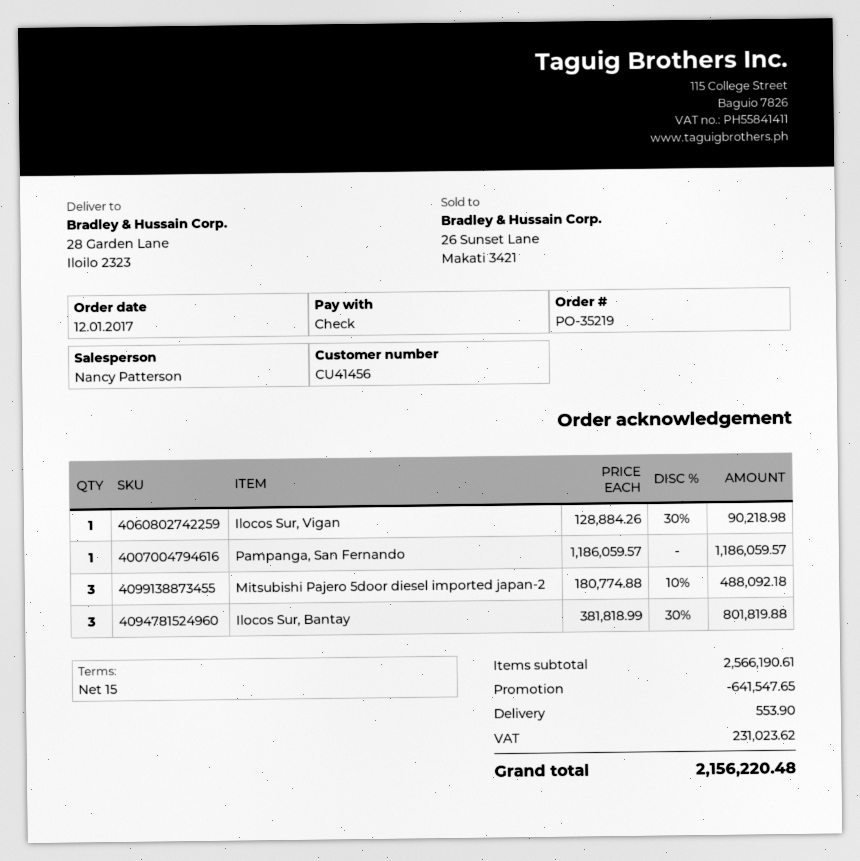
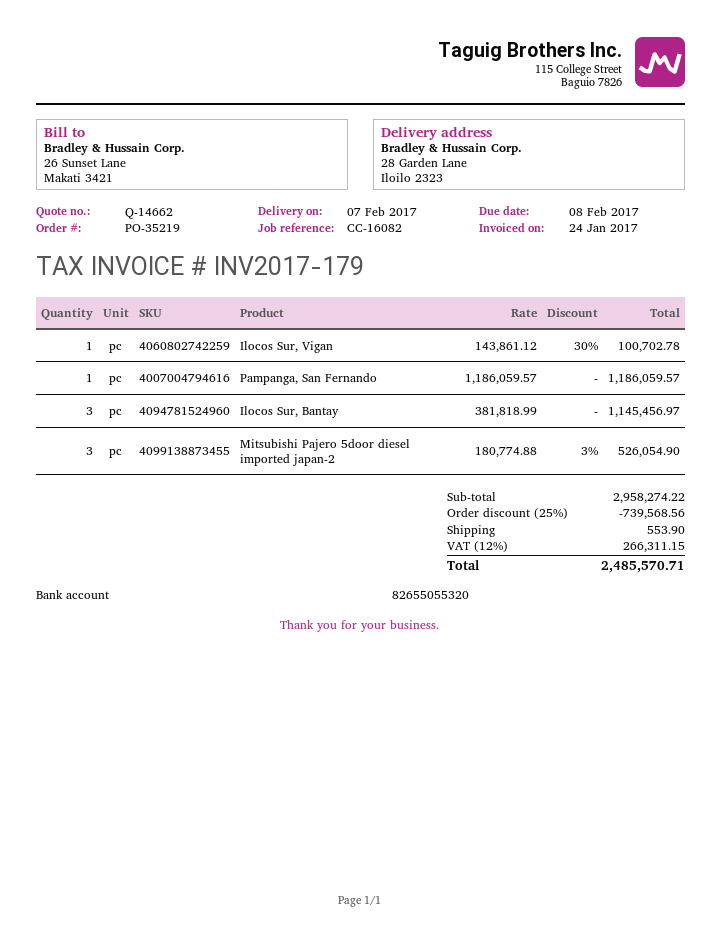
Ilocos Sur, Vigan: 1 x 128884.26 - 30% = 90218.98 -> 1 x 143861.12 - 30% = 100702.78
Mitsubishi Pajero 5door diesel imported japan-2: 3 x 180774.88 - 10% = 488092.18 -> 3 x 180774.88 - 3% = 526054.90
Ilocos Sur, Bantay: 3 x 381818.99 - 30% = 801819.88 -> 3 x 381818.99 = 1145456.97
subtotal: 2566190.61 -> 2958274.22
discount: 641547.65 -> 739568.56
tax: 231023.62 -> 266311.15
total: 2156220.48 -> 2485570.71

